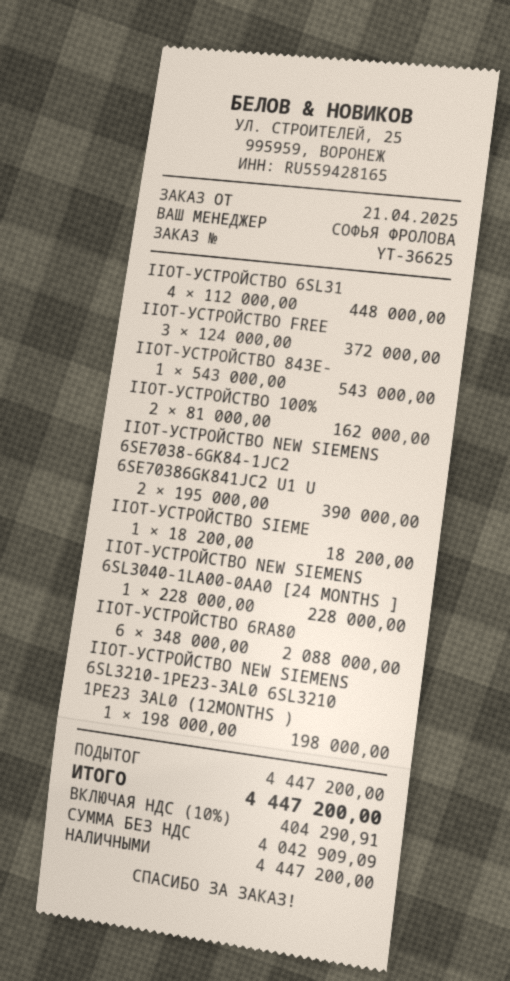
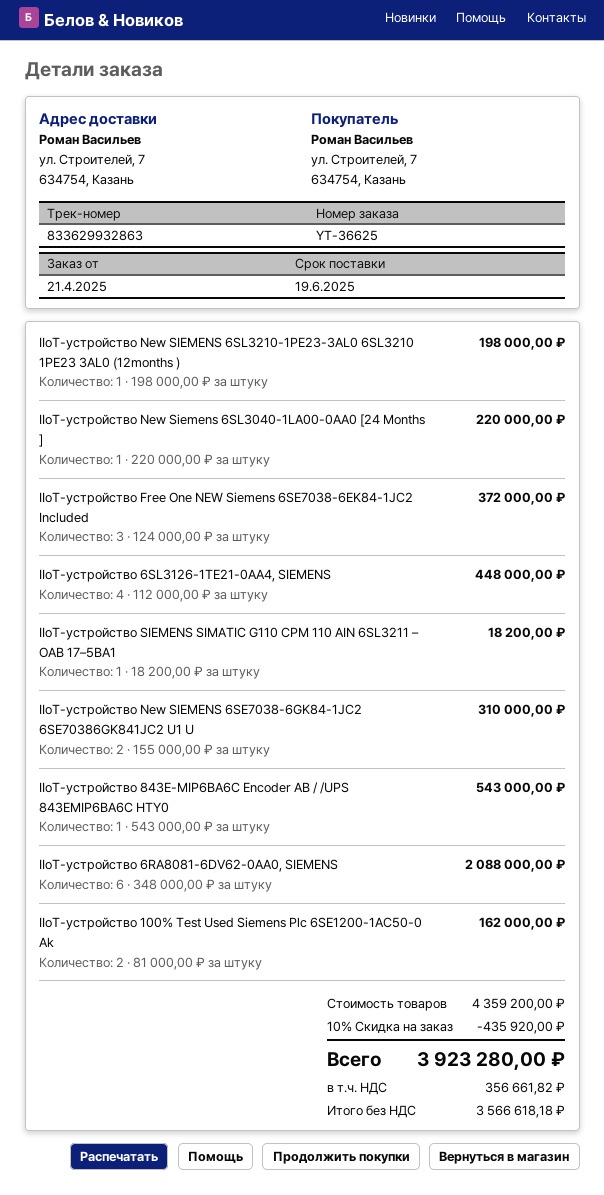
IIOT-УСТРОЙСТВО NEW SIEMENS 6SE7038-6GK84-1JC2 6SE70386GK841JC2 U1 U: 2 x 195000.00 = 390000.00 -> 2 x 155000.00 = 310000.00
IIOT-УСТРОЙСТВО NEW SIEMENS 6SL3040-1LA00-0AA0 [24 MONTHS ]: 1 x 228000.00 = 228000.00 -> 1 x 220000.00 = 220000.00
subtotal: 4447200.00 -> 4359200.00
discount: none -> 10% = 435920.00
net: 4042909.09 -> 3566618.18
tax: 404290.91 -> 356661.82
total: 4447200.00 -> 3923280.00

